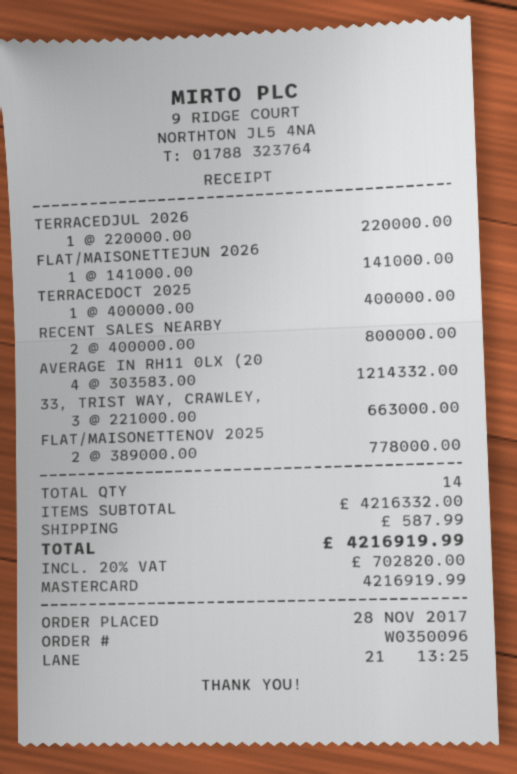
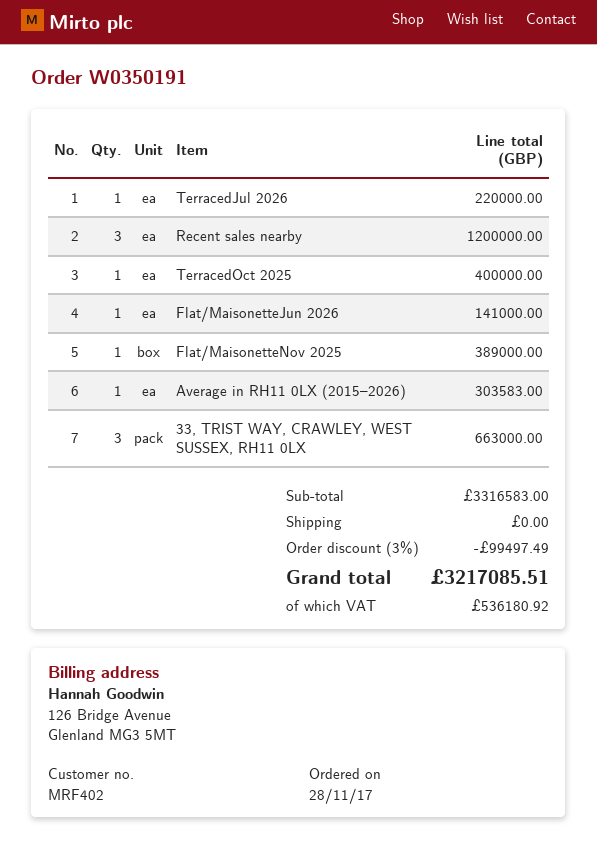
order number: W0350096 -> W0350191
RECENT SALES NEARBY: 2 for 800000.00 -> 3 for 1200000.00
AVERAGE IN RH11 0LX (20: 4 for 1214332.00 -> 1 for 303583.00
FLAT/MAISONETTENOV 2025: 2 for 778000.00 -> 1 for 389000.00
subtotal: 4216332.00 -> 3316583.00
discount: none -> 3% = 99497.49
shipping: 587.99 -> 0.00
tax: 702820.00 -> 536180.92
total: 4216919.99 -> 3217085.51

